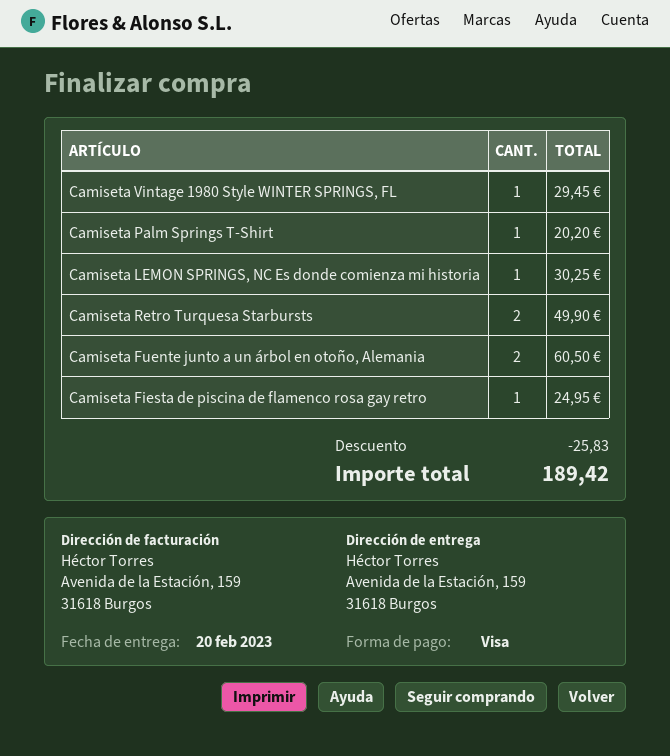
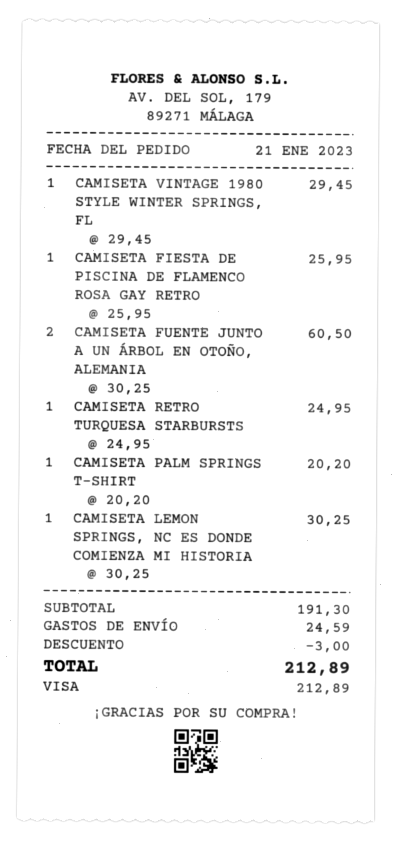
Camiseta Retro Turquesa Starbursts: 2 for 49.90 -> 1 for 24.95
Camiseta Fiesta de piscina de flamenco rosa gay retro: 1 for 24.95 -> 1 for 25.95
discount: 25.83 -> 3.00
shipping: none -> 24.59
total: 189.42 -> 212.89

